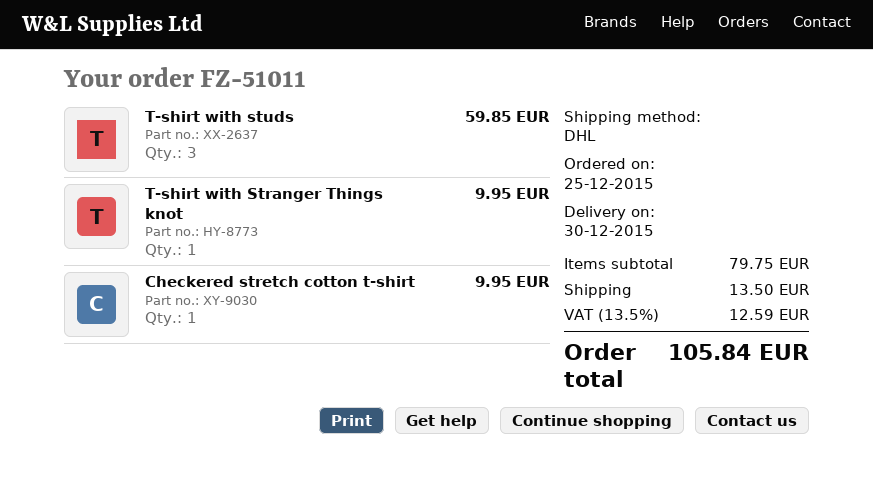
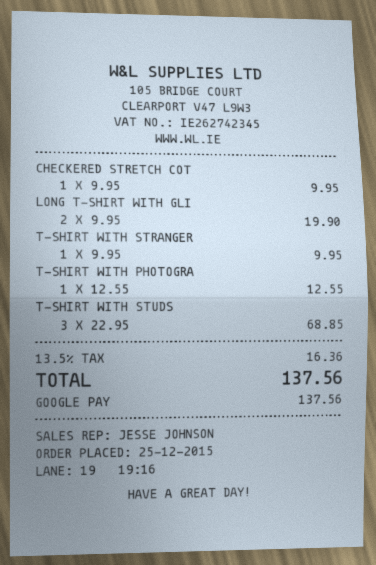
T-shirt with studs: 3 for 59.85 -> 3 for 68.85
LONG T-SHIRT WITH GLI: none -> 2 for 19.90
T-SHIRT WITH PHOTOGRA: none -> 1 for 12.55
shipping: 13.50 -> none
tax: 13.5% = 12.59 -> 13.5% = 16.36
total: 105.84 -> 137.56

